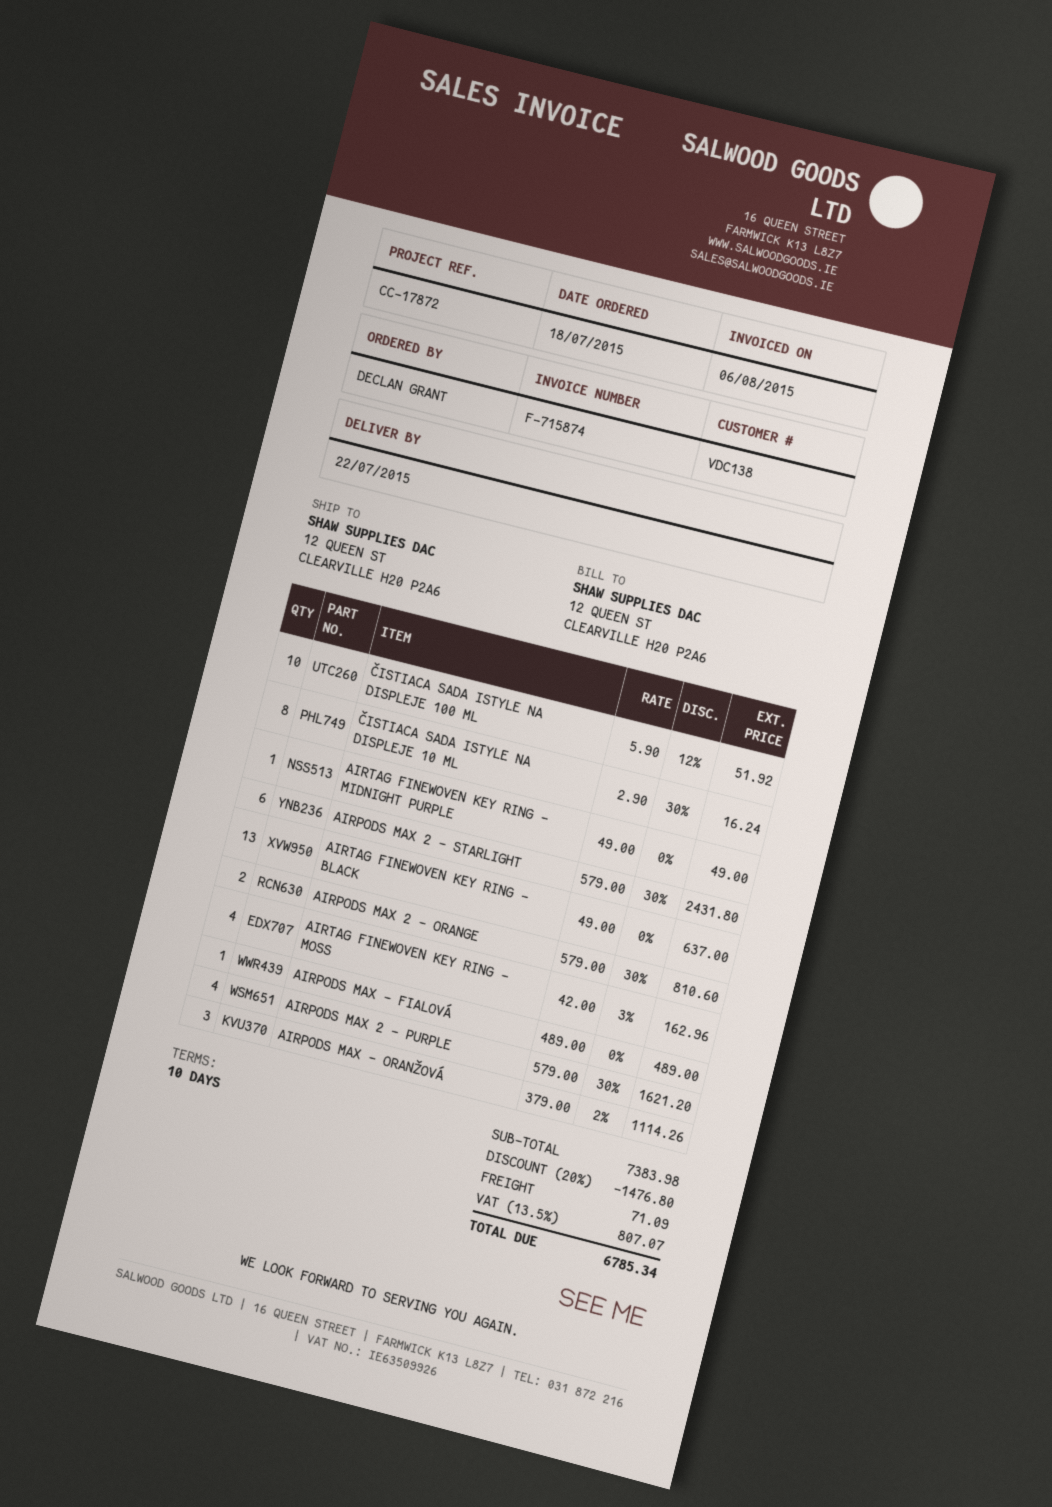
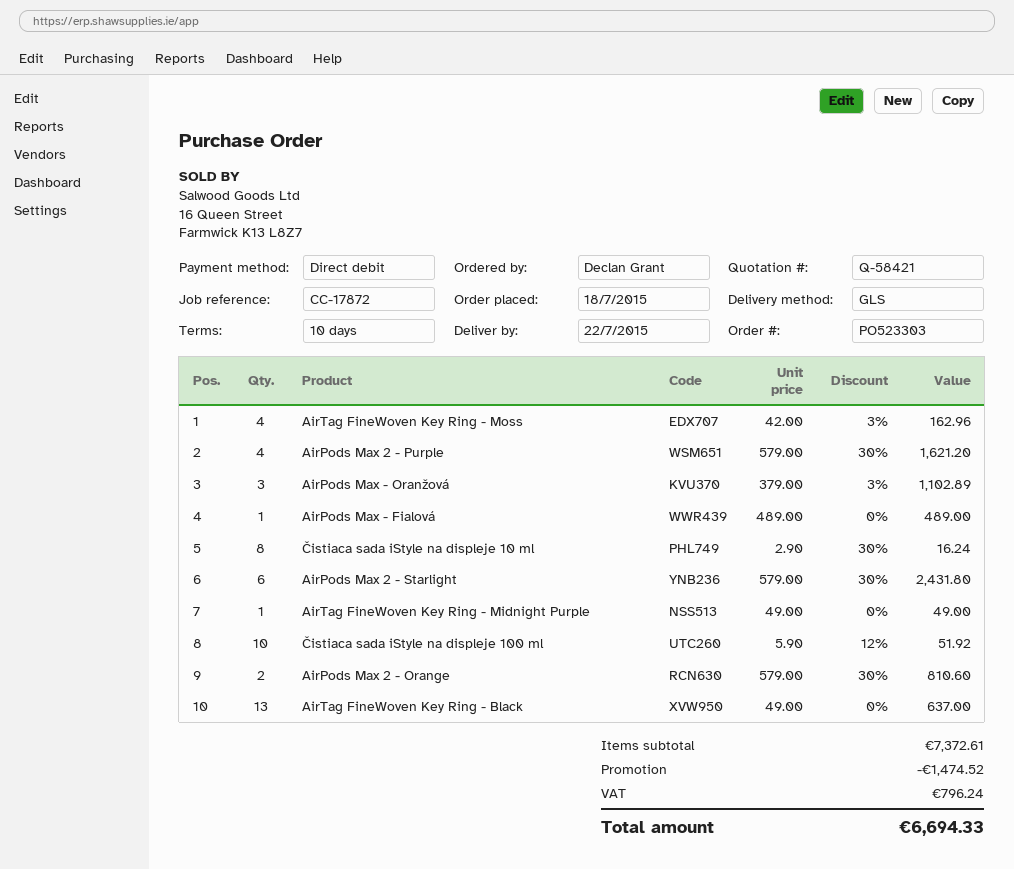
AIRPODS MAX - ORANŽOVÁ: 3 x 379.00 - 2% = 1114.26 -> 3 x 379.00 - 3% = 1102.89
subtotal: 7383.98 -> 7372.61
discount: 1476.80 -> 1474.52
shipping: 71.09 -> none
tax: 807.07 -> 796.24
total: 6785.34 -> 6694.33

